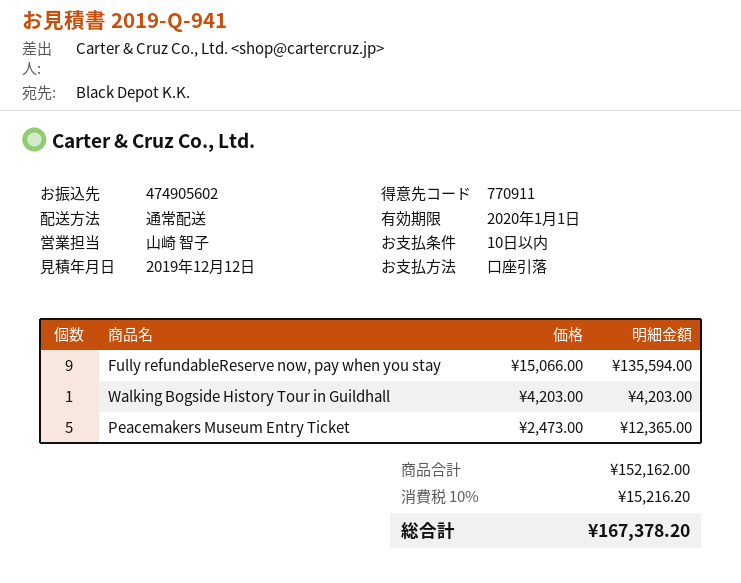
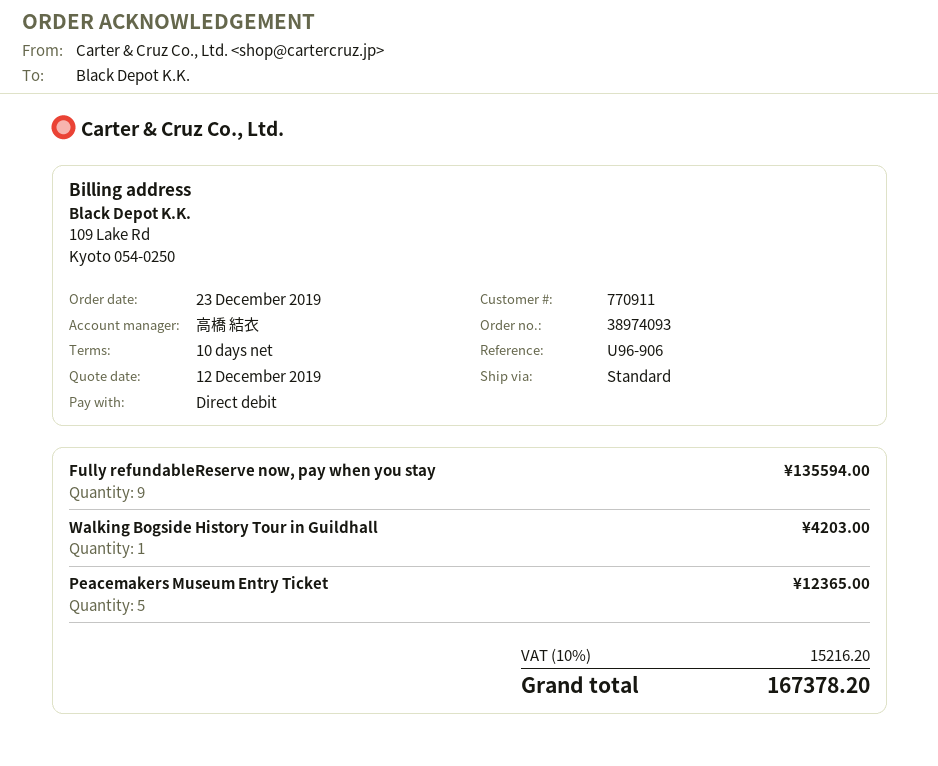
sales rep: 山崎 智子 -> 高橋 結衣

